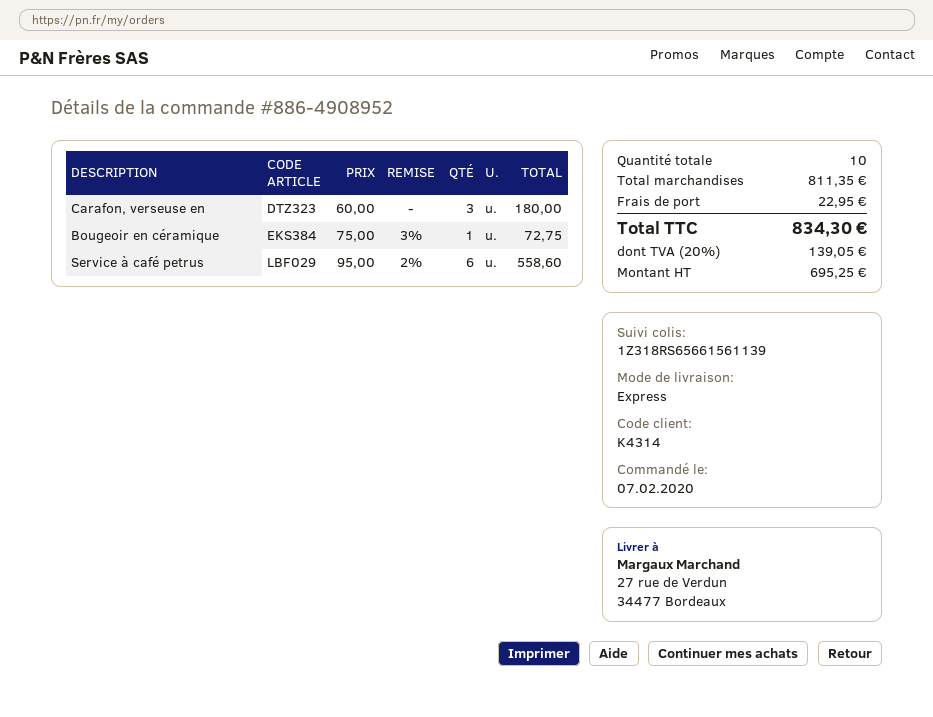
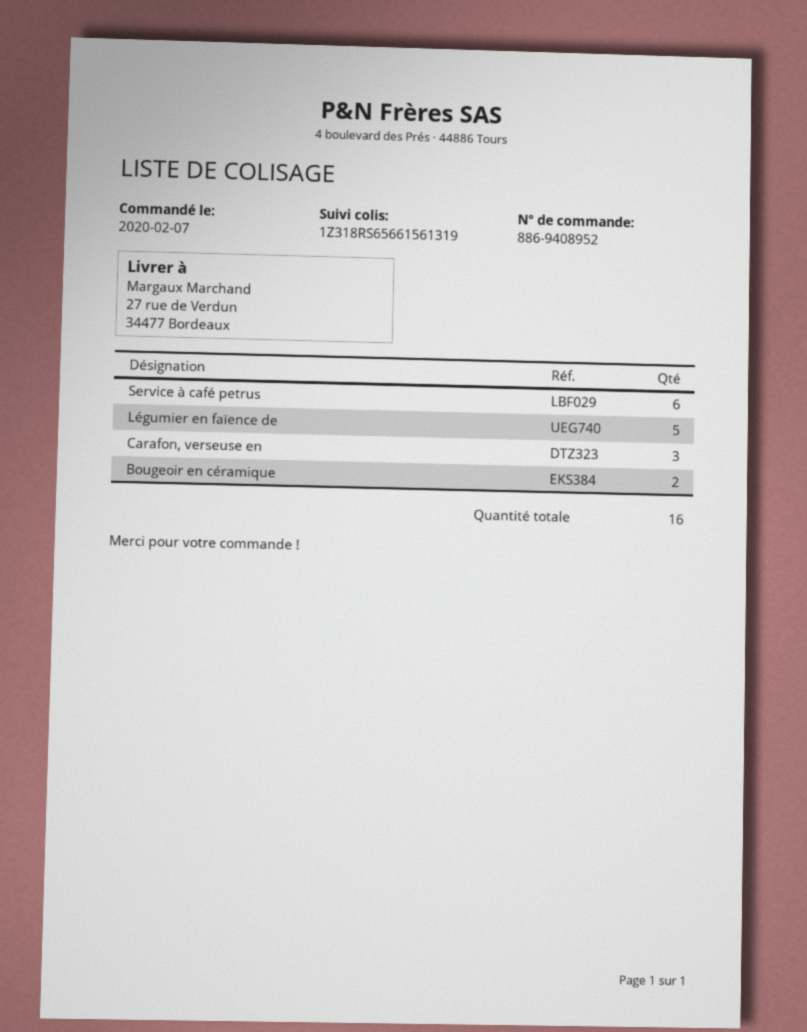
order number: 886-4908952 -> 886-9408952
tracking number: 1Z318RS65661561139 -> 1Z318RS65661561319
Bougeoir en céramique: 1 -> 2
Légumier en faïence de: none -> 5
total quantity: 10 -> 16

